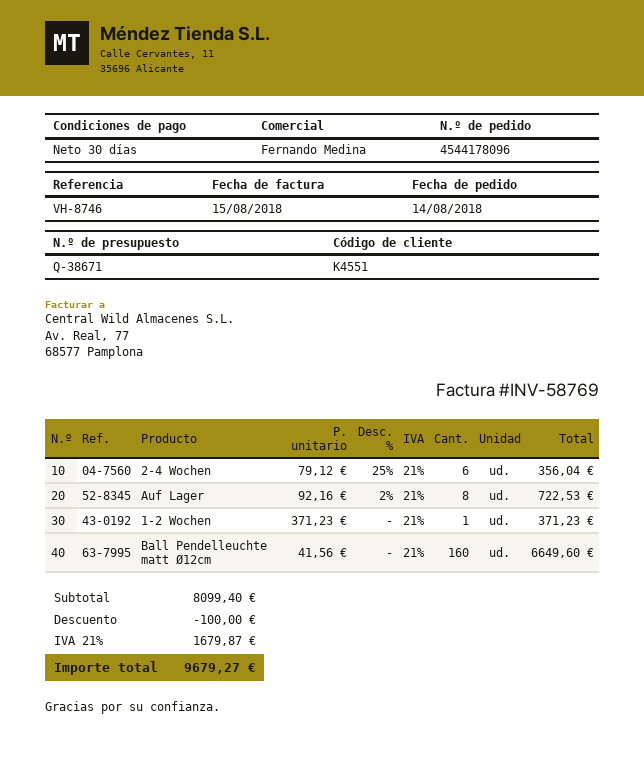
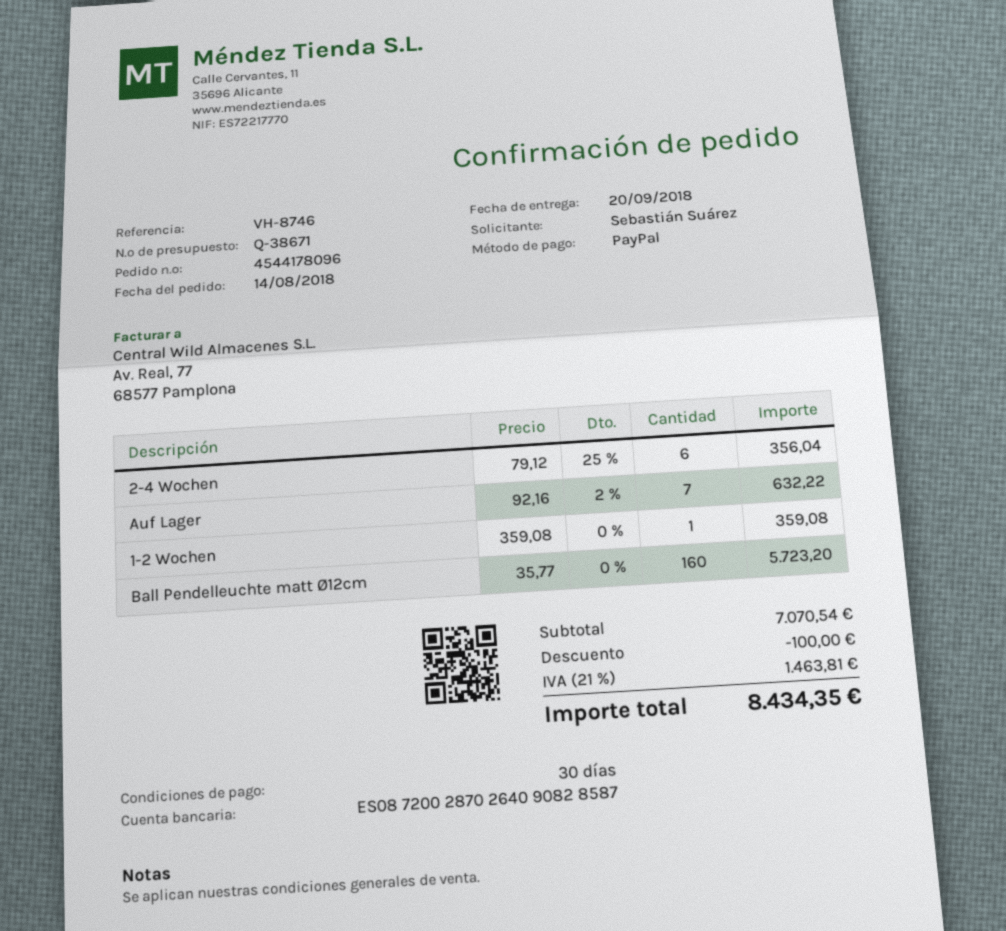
Auf Lager: 8 x 92.16 - 2% = 722.53 -> 7 x 92.16 - 2% = 632.22
1-2 Wochen: 1 x 371.23 = 371.23 -> 1 x 359.08 = 359.08
Ball Pendelleuchte matt Ø12cm: 160 x 41.56 = 6649.60 -> 160 x 35.77 = 5723.20
subtotal: 8099.40 -> 7070.54
tax: 21% = 1679.87 -> 21% = 1463.81
total: 9679.27 -> 8434.35

